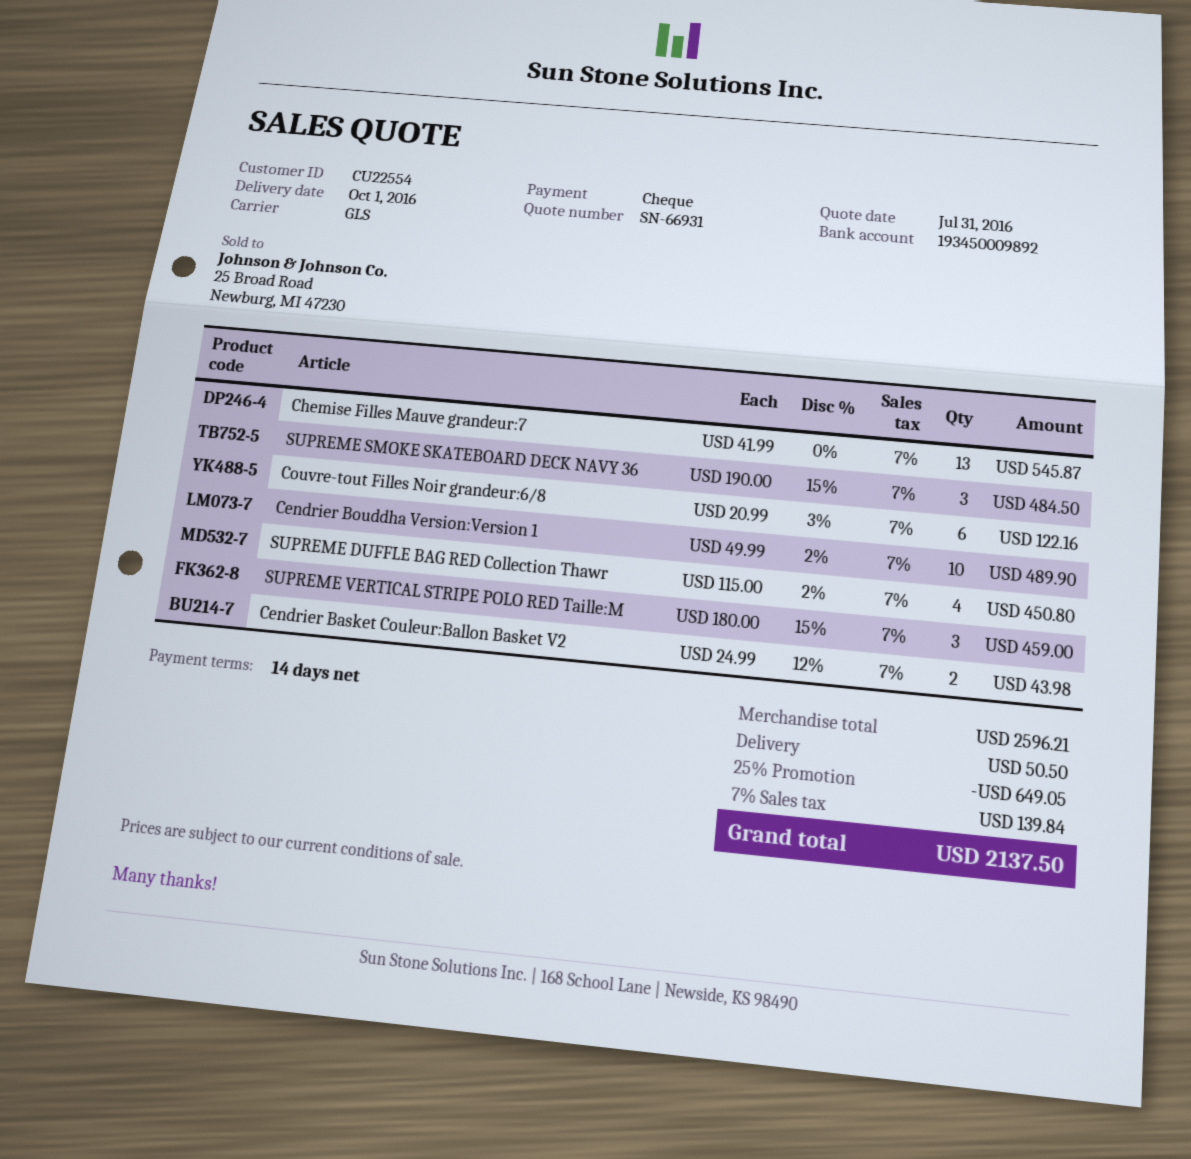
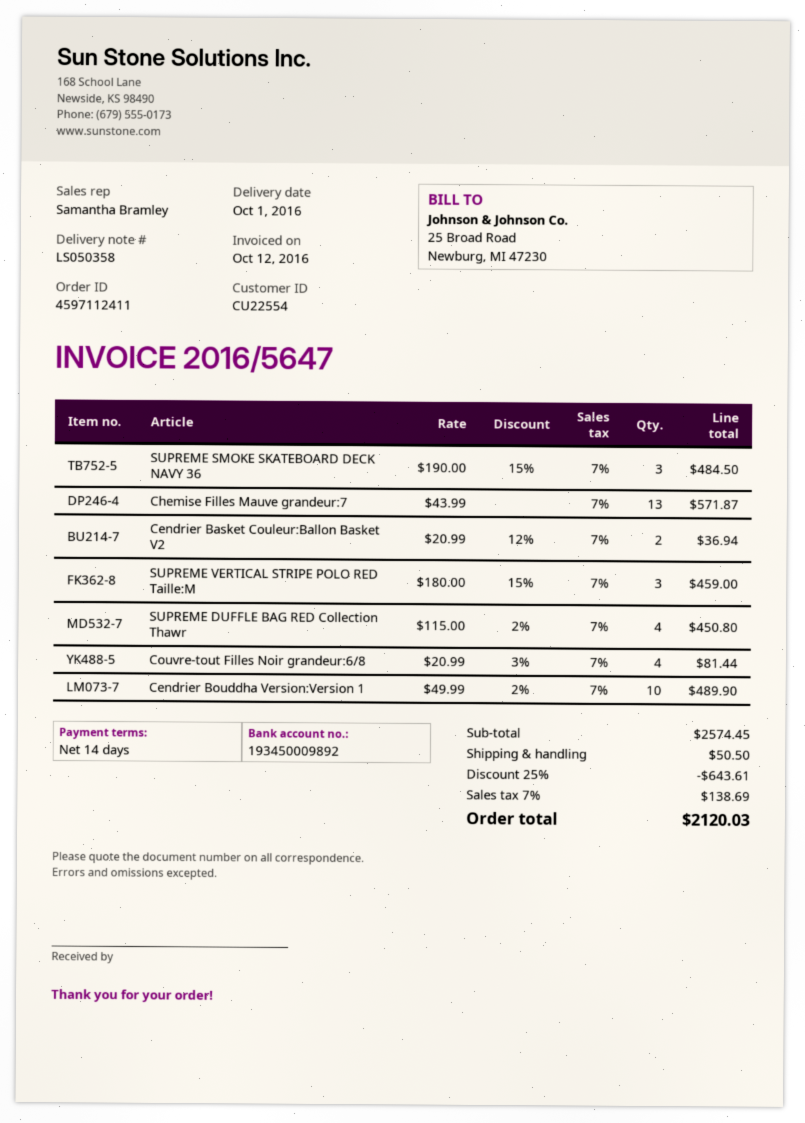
Chemise Filles Mauve grandeur:7: 13 x 41.99 = 545.87 -> 13 x 43.99 = 571.87
Couvre-tout Filles Noir grandeur:6/8: 6 x 20.99 - 3% = 122.16 -> 4 x 20.99 - 3% = 81.44
Cendrier Basket Couleur:Ballon Basket V2: 2 x 24.99 - 12% = 43.98 -> 2 x 20.99 - 12% = 36.94
subtotal: 2596.21 -> 2574.45
discount: 25% = 649.05 -> 25% = 643.61
tax: 7% = 139.84 -> 7% = 138.69
total: 2137.50 -> 2120.03

